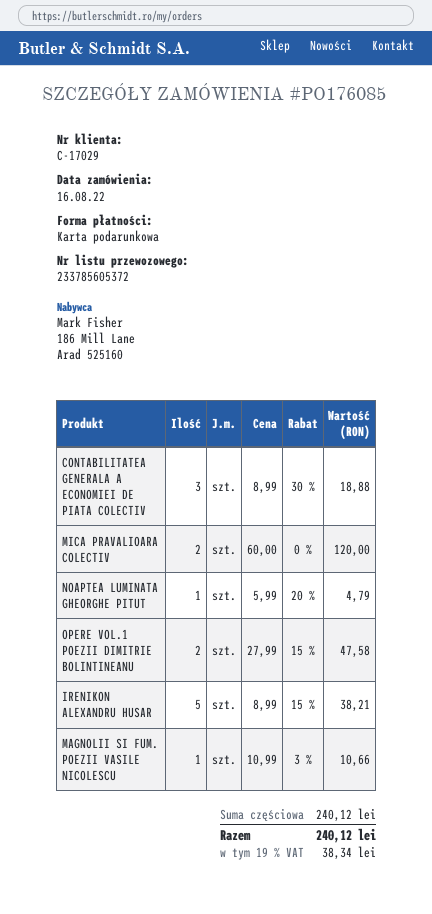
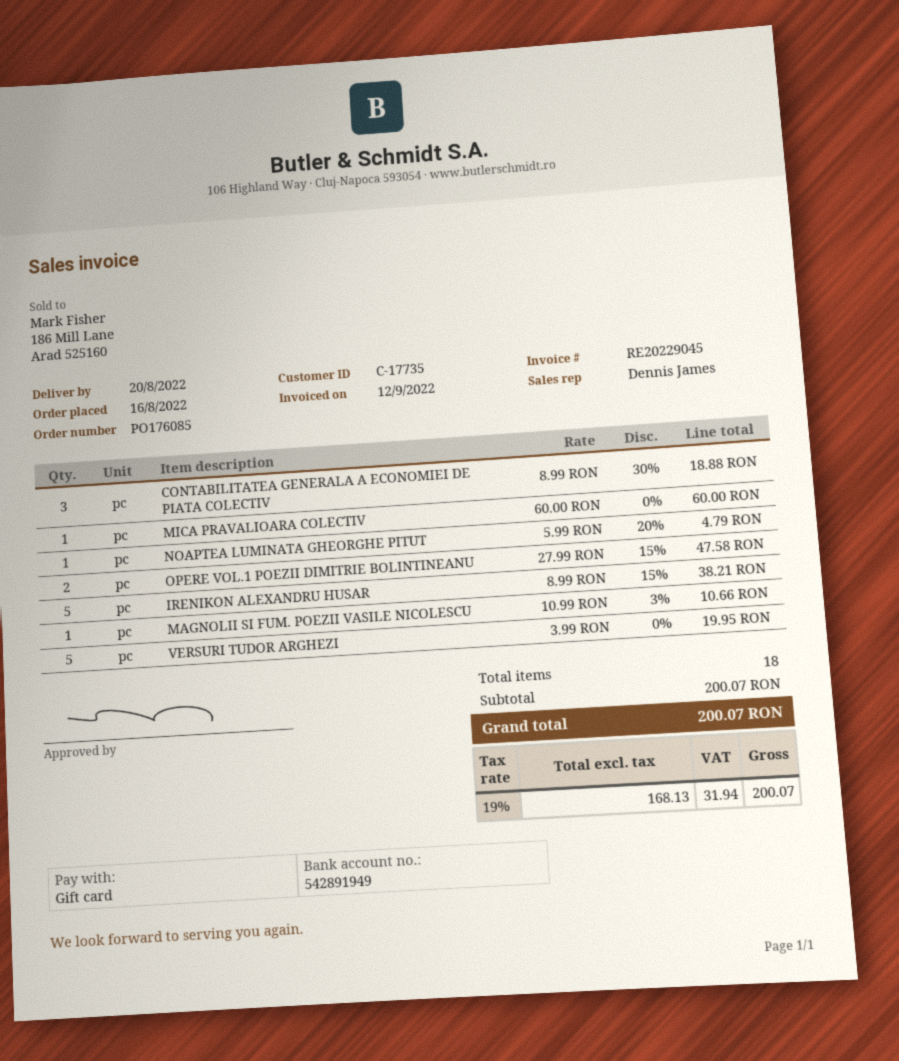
customer number: C-17029 -> C-17735
MICA PRAVALIOARA COLECTIV: 2 x 60.00 = 120.00 -> 1 x 60.00 = 60.00
VERSURI TUDOR ARGHEZI: none -> 5 x 3.99 = 19.95
subtotal: 240.12 -> 200.07
tax: 19% = 38.34 -> 19% = 31.94
total: 240.12 -> 200.07

